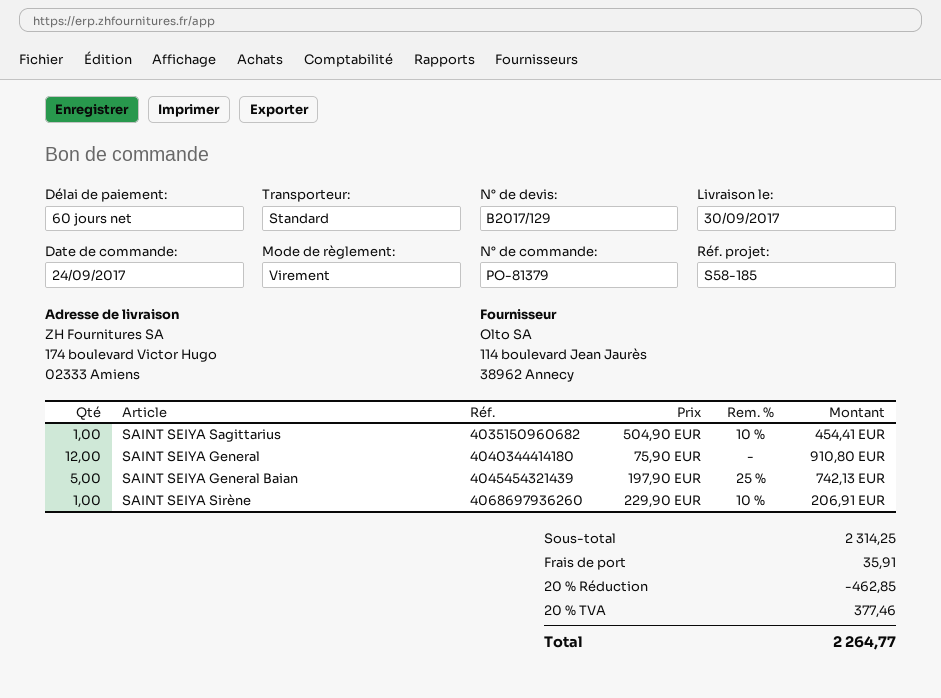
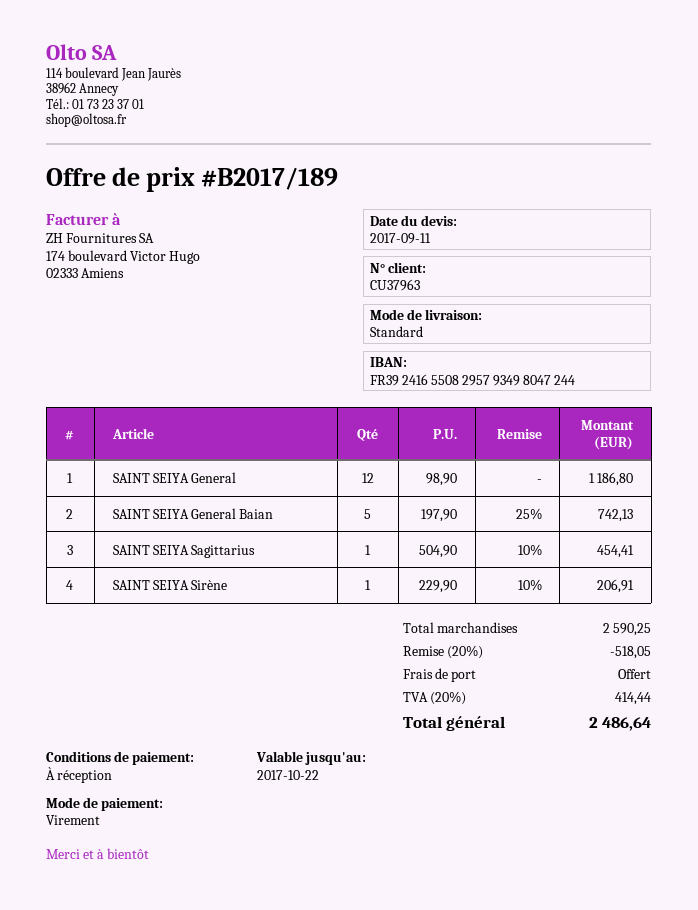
quote number: B2017/129 -> B2017/189
payment terms: 60 days -> on receipt
SAINT SEIYA General: 12 x 75.90 = 910.80 -> 12 x 98.90 = 1186.80
subtotal: 2314.25 -> 2590.25
discount: 20% = 462.85 -> 20% = 518.05
shipping: 35.91 -> 0.00
tax: 20% = 377.46 -> 20% = 414.44
total: 2264.77 -> 2486.64

